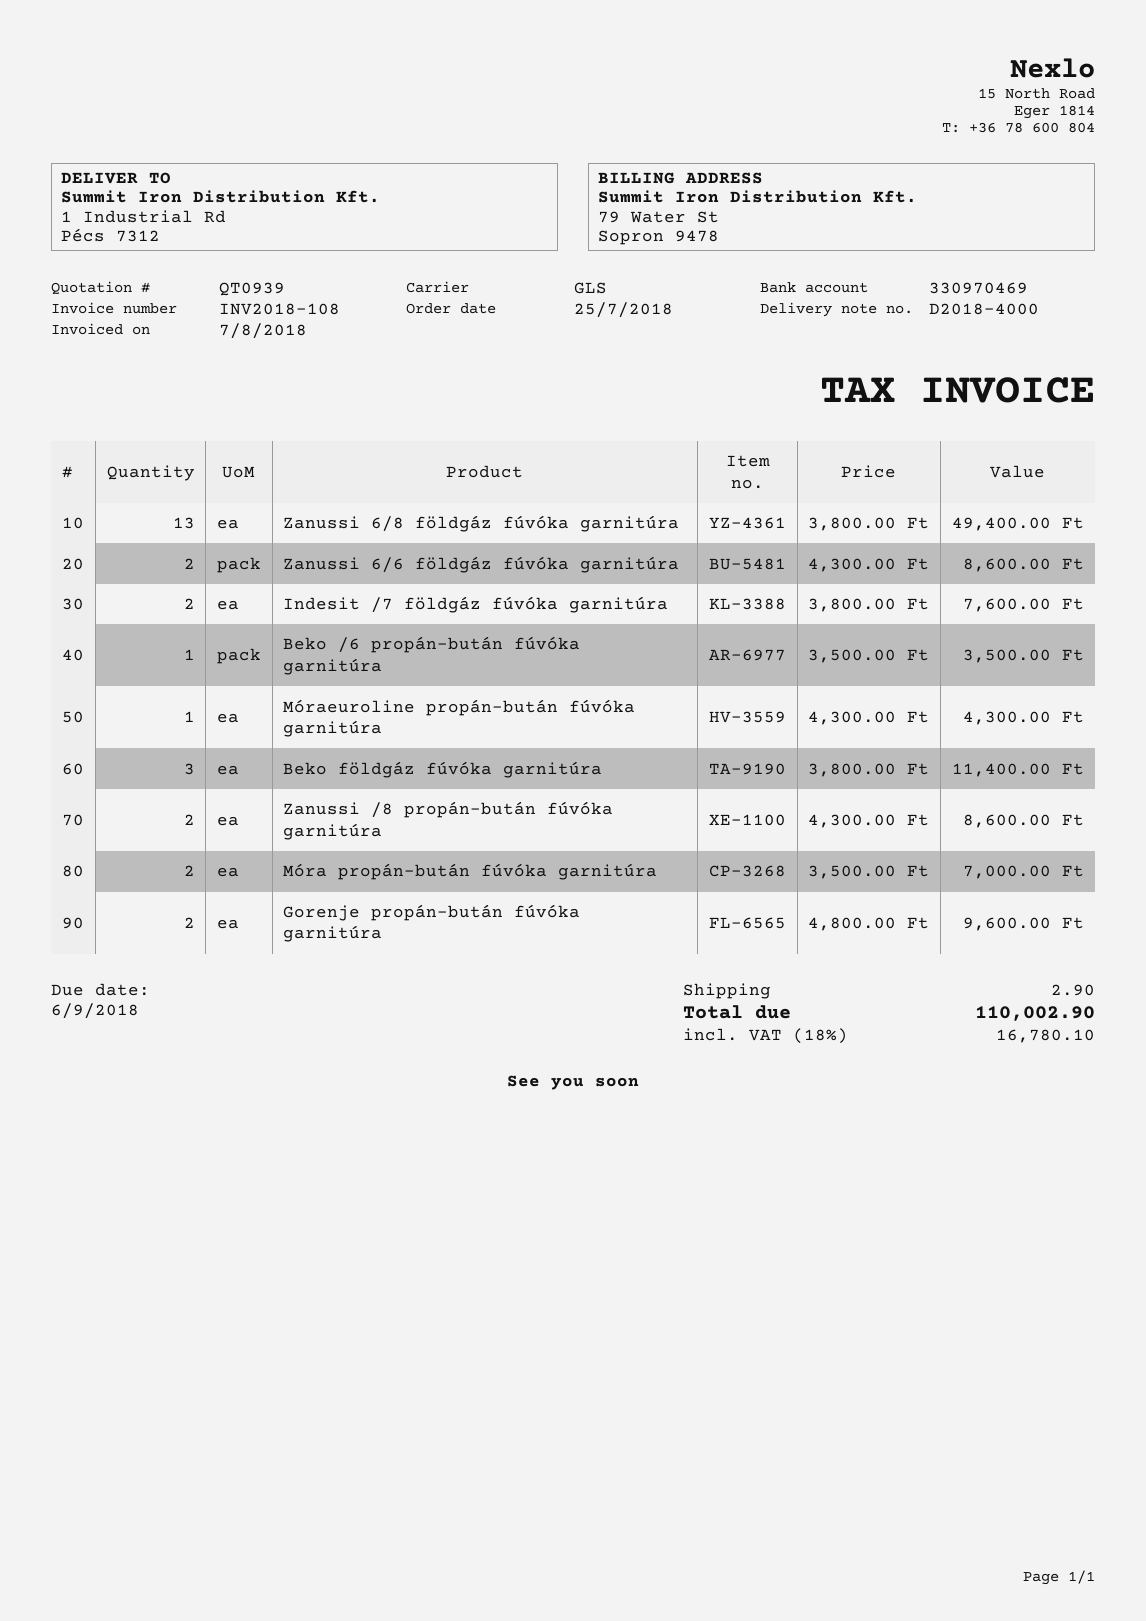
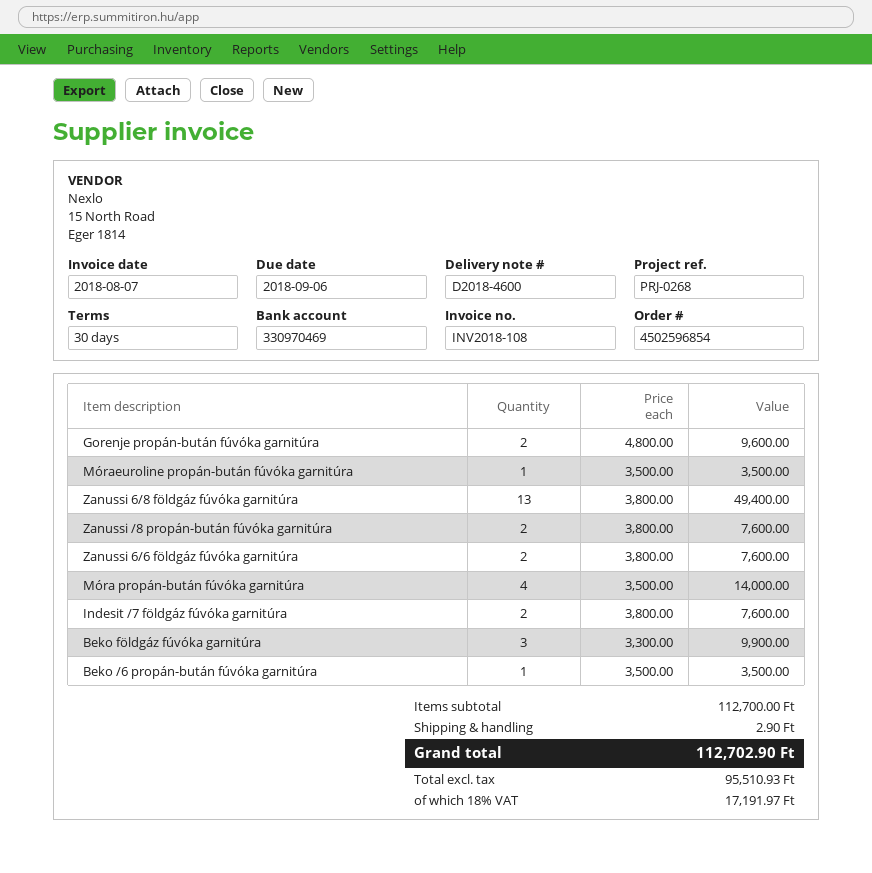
delivery note number: D2018-4000 -> D2018-4600
Zanussi 6/6 földgáz fúvóka garnitúra: 2 x 4300.00 = 8600.00 -> 2 x 3800.00 = 7600.00
Móraeuroline propán-bután fúvóka garnitúra: 1 x 4300.00 = 4300.00 -> 1 x 3500.00 = 3500.00
Beko földgáz fúvóka garnitúra: 3 x 3800.00 = 11400.00 -> 3 x 3300.00 = 9900.00
Zanussi /8 propán-bután fúvóka garnitúra: 2 x 4300.00 = 8600.00 -> 2 x 3800.00 = 7600.00
Móra propán-bután fúvóka garnitúra: 2 x 3500.00 = 7000.00 -> 4 x 3500.00 = 14000.00
tax: 18% = 16780.10 -> 18% = 17191.97
total: 110002.90 -> 112702.90

